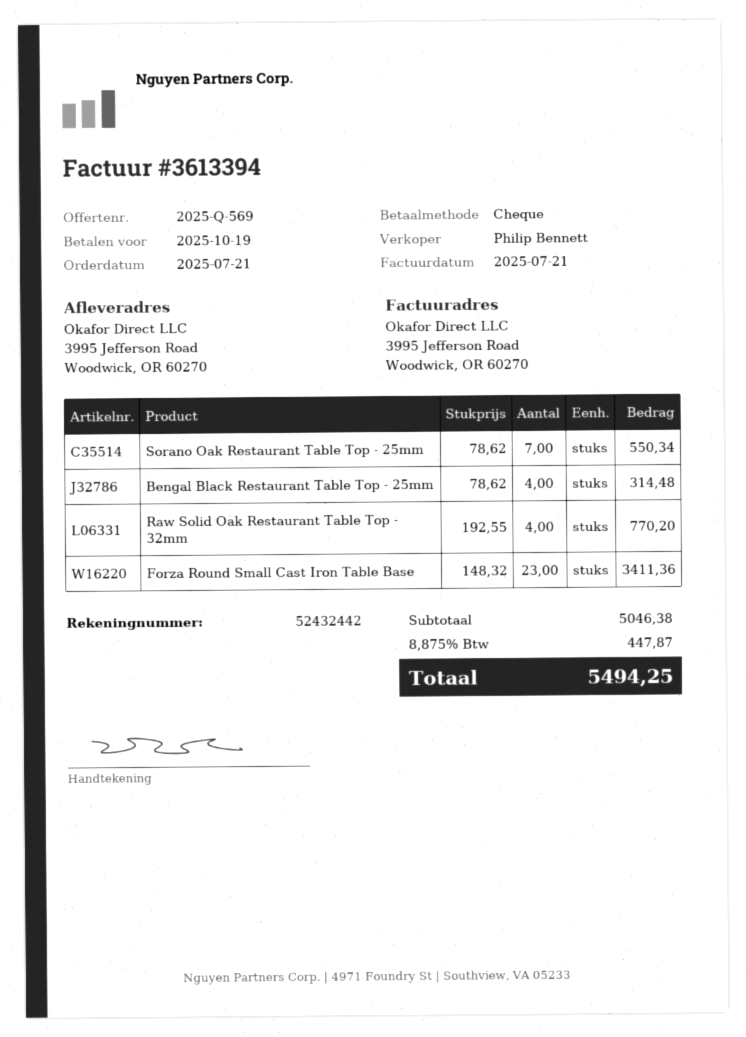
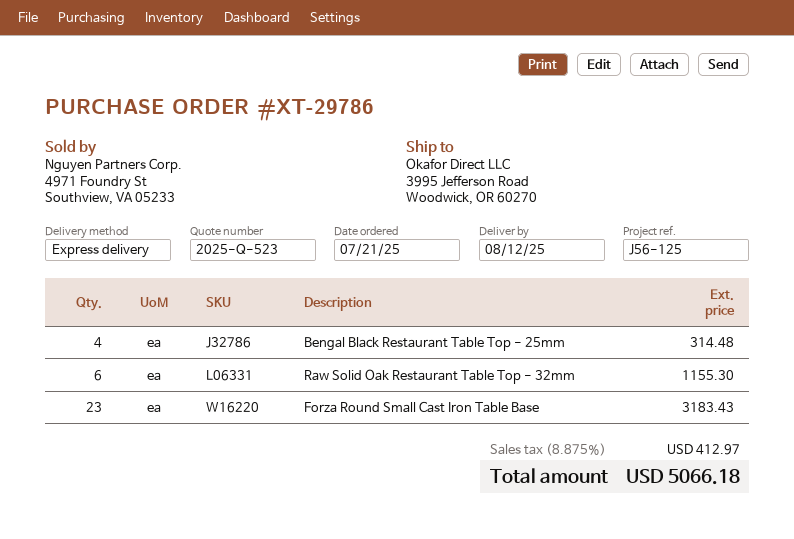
quote number: 2025-Q-569 -> 2025-Q-523
Sorano Oak Restaurant Table Top - 25mm: 7 for 550.34 -> none
Raw Solid Oak Restaurant Table Top - 32mm: 4 for 770.20 -> 6 for 1155.30
Forza Round Small Cast Iron Table Base: 23 for 3411.36 -> 23 for 3183.43
tax: 8.875% = 447.87 -> 8.875% = 412.97
total: 5494.25 -> 5066.18

